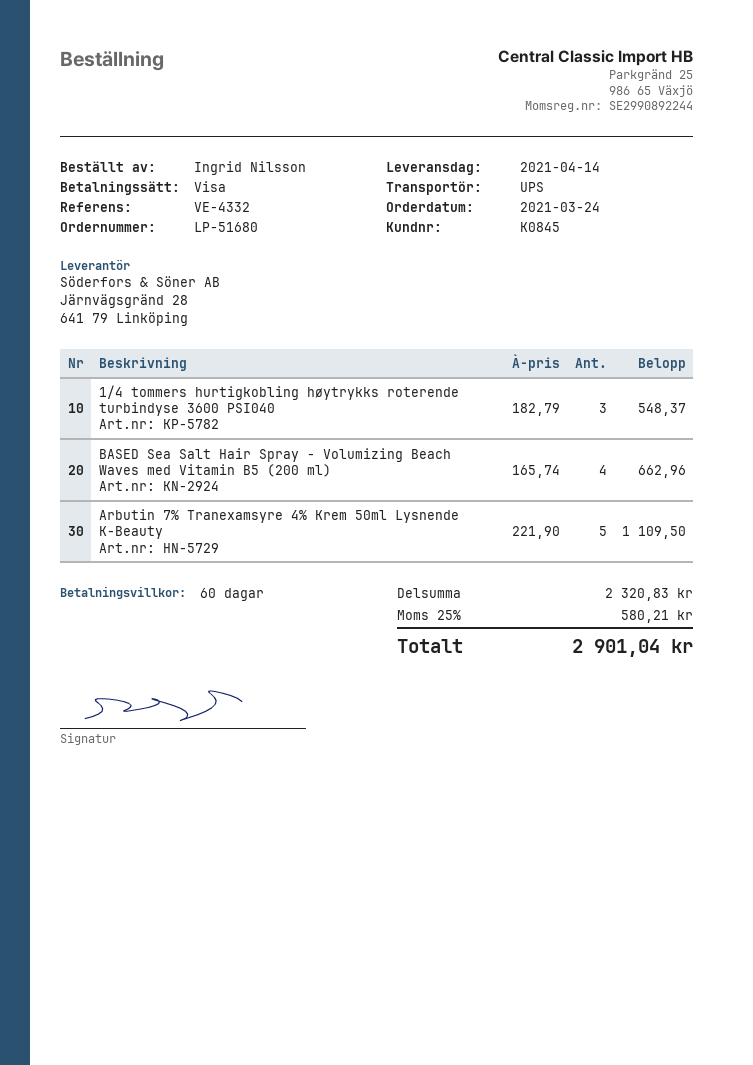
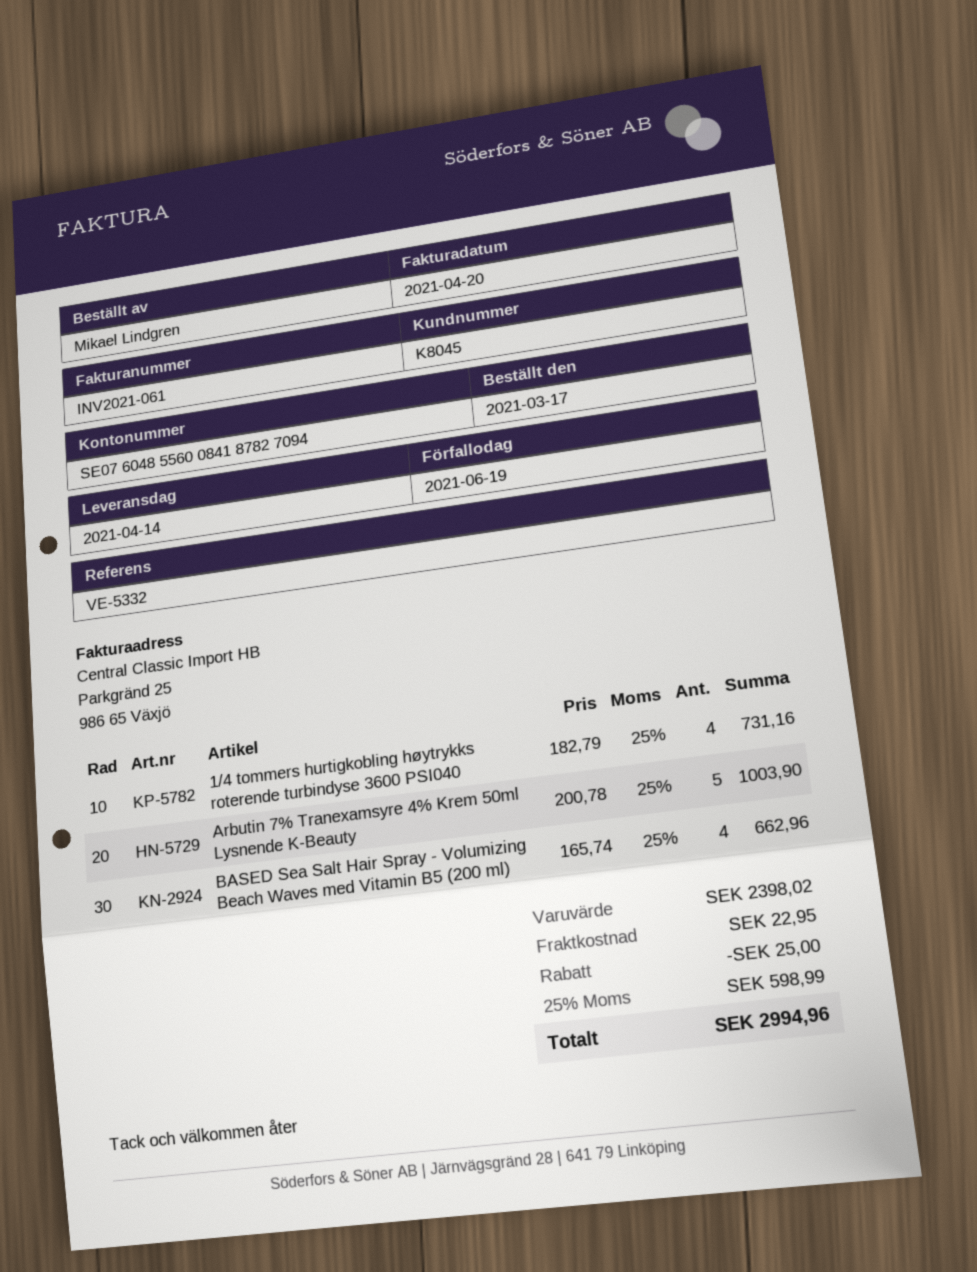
order date: 2021-03-24 -> 2021-03-17
customer number: K0845 -> K8045
reference: VE-4332 -> VE-5332
ordered by: Ingrid Nilsson -> Mikael Lindgren
1/4 tommers hurtigkobling høytrykks roterende turbindyse 3600 PSI040: 3 x 182.79 = 548.37 -> 4 x 182.79 = 731.16
Arbutin 7% Tranexamsyre 4% Krem 50ml Lysnende K-Beauty: 5 x 221.90 = 1109.50 -> 5 x 200.78 = 1003.90
subtotal: 2320.83 -> 2398.02
discount: none -> 25.00
shipping: none -> 22.95
tax: 25% = 580.21 -> 25% = 598.99
total: 2901.04 -> 2994.96

